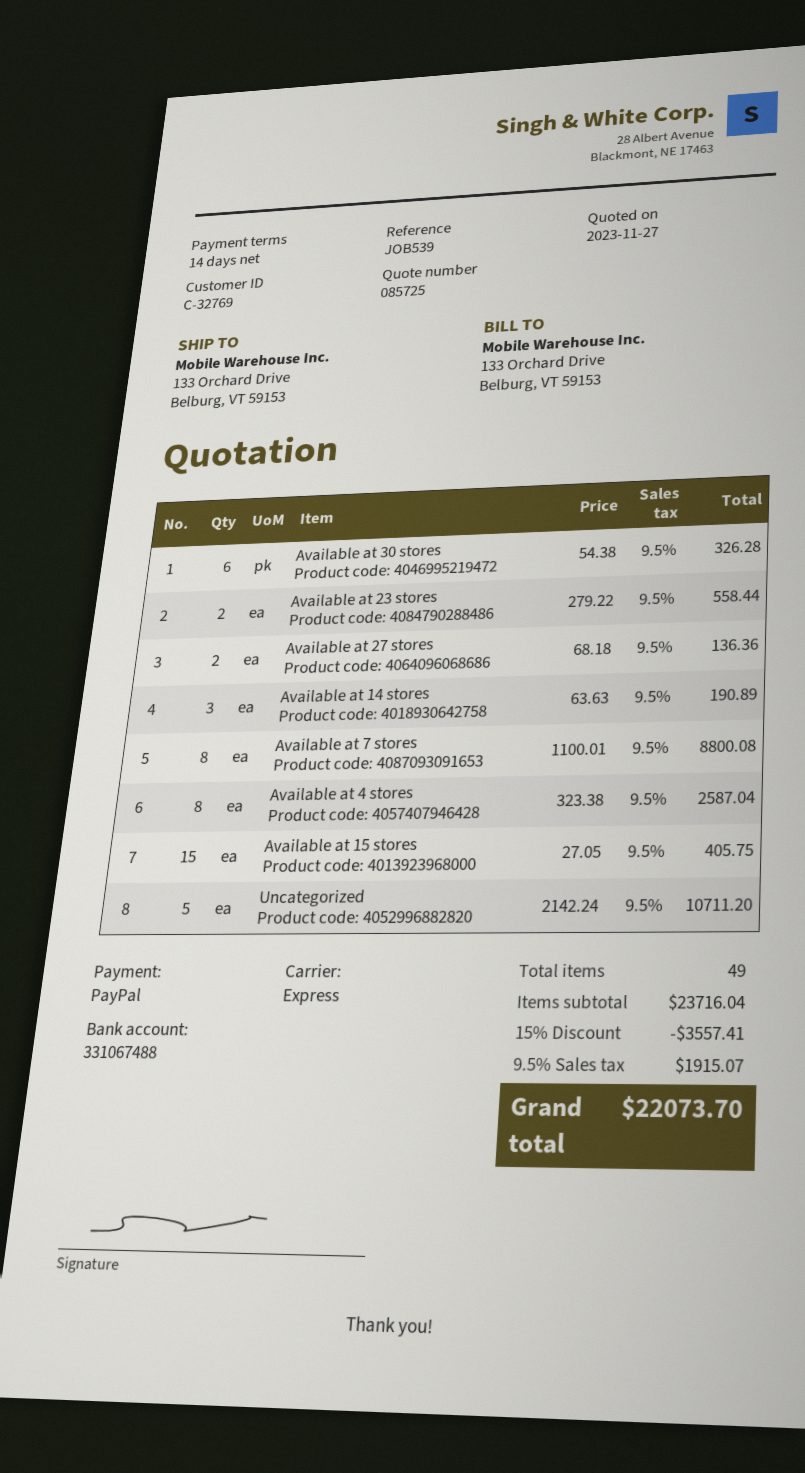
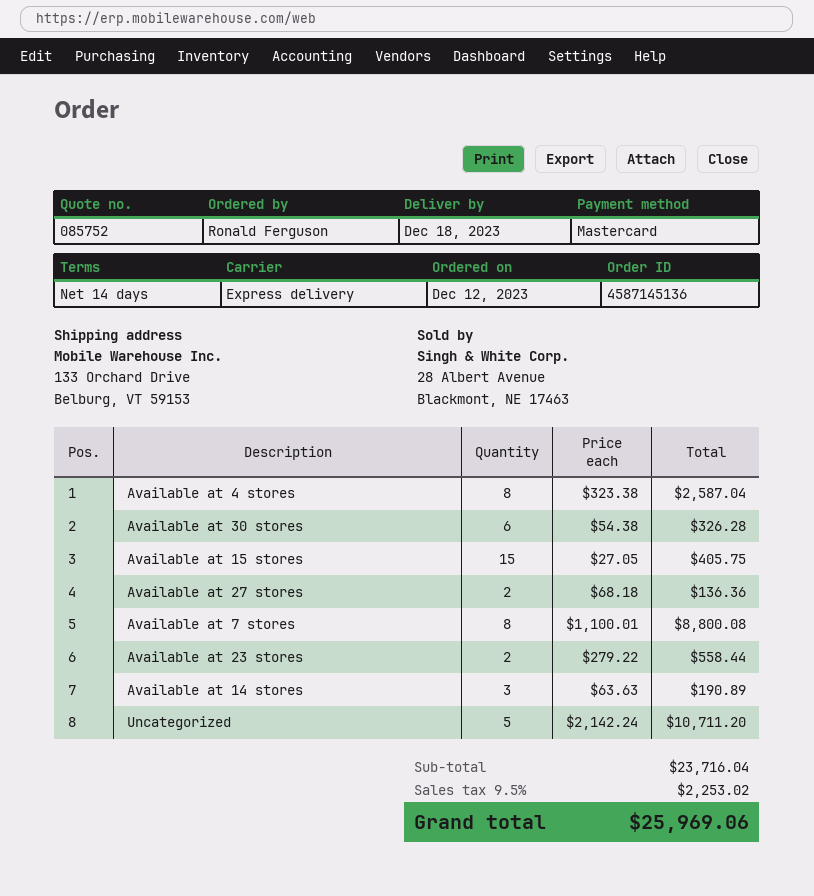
quote number: 085725 -> 085752
payment method: PayPal -> Mastercard
discount: 15% = 3557.41 -> none
tax: 9.5% = 1915.07 -> 9.5% = 2253.02
total: 22073.70 -> 25969.06

